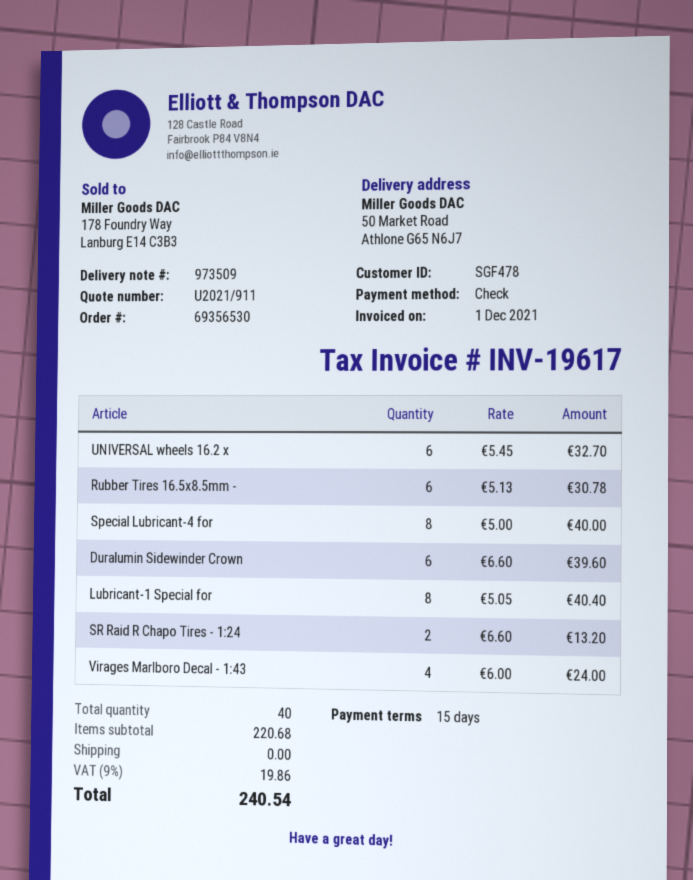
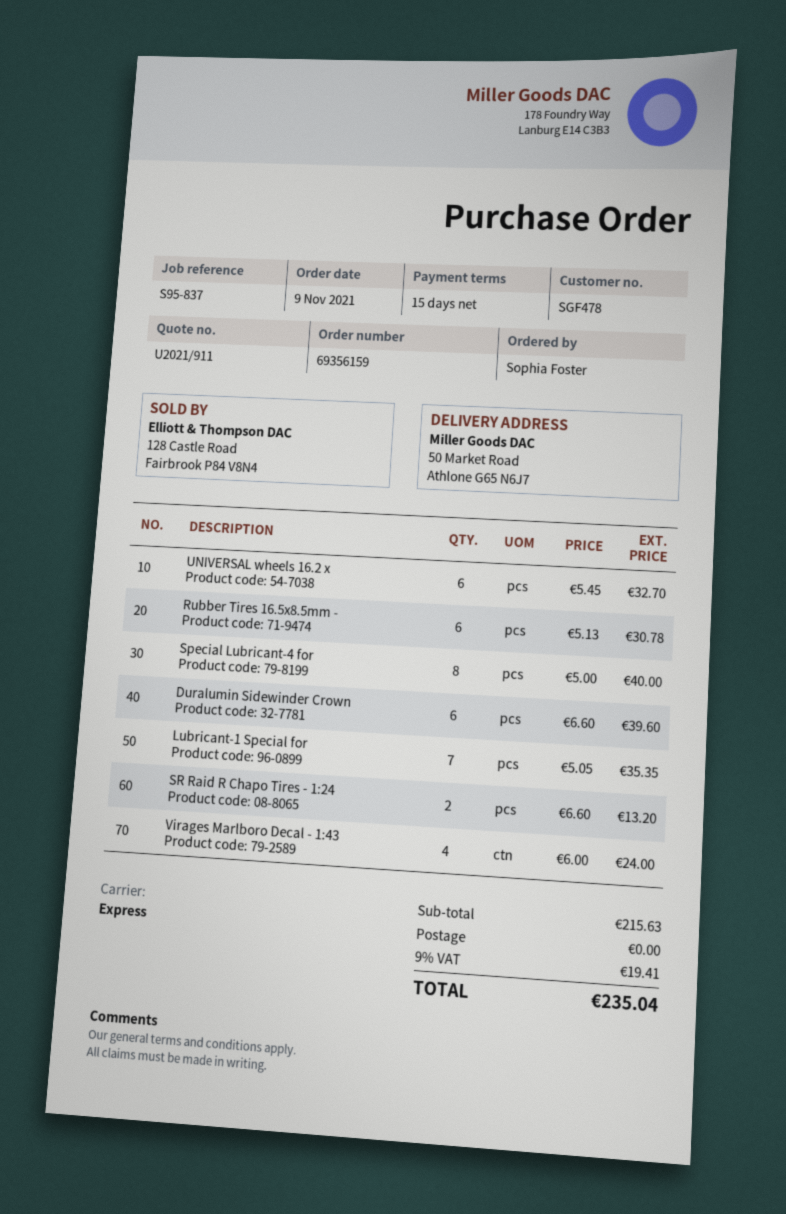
order number: 69356530 -> 69356159
Lubricant-1 Special for: 8 x 5.05 = 40.40 -> 7 x 5.05 = 35.35
subtotal: 220.68 -> 215.63
tax: 9% = 19.86 -> 9% = 19.41
total: 240.54 -> 235.04

